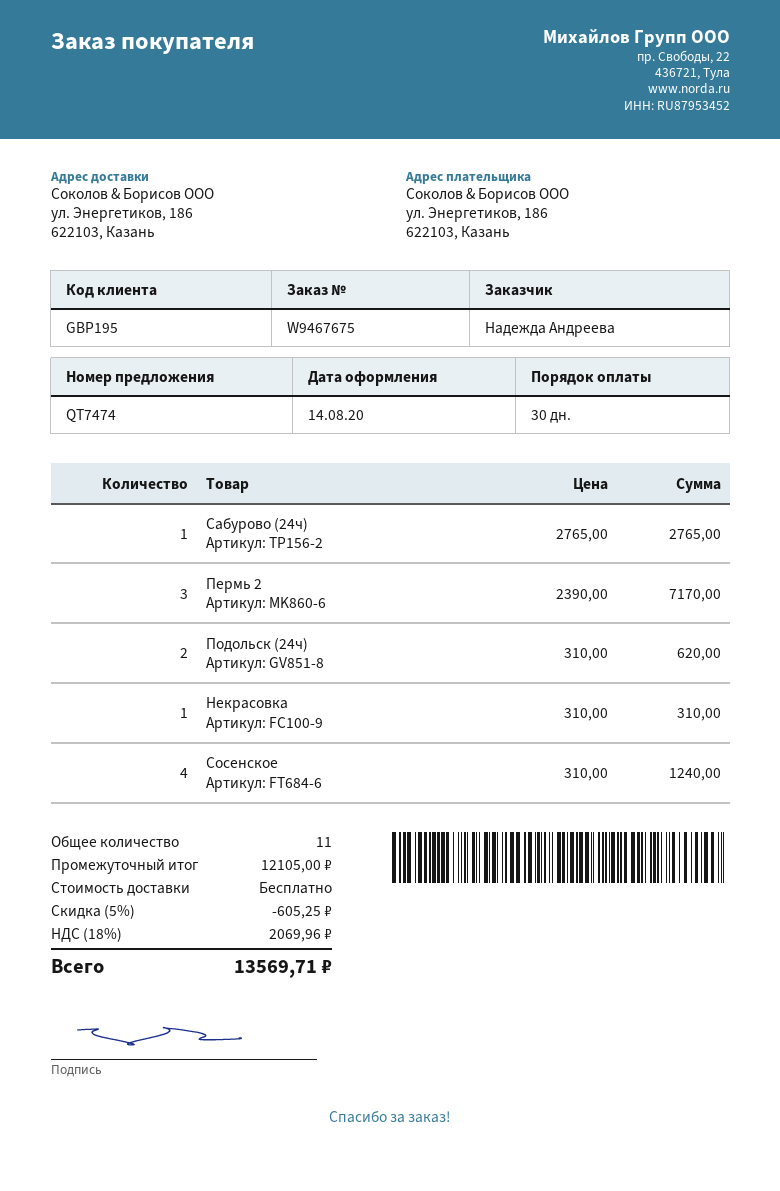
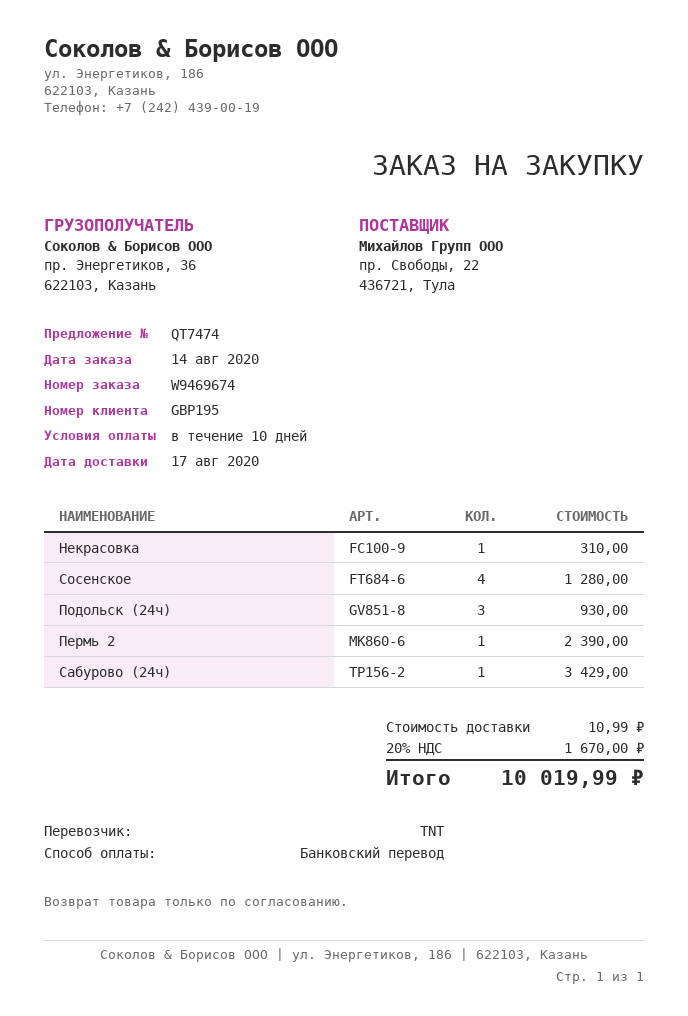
order number: W9467675 -> W9469674
payment terms: 30 days -> 10 days
ship to: ул. Энергетиков, 186, 622103, Казань -> пр. Энергетиков, 36, 622103, Казань
Сабурово (24ч): 1 for 2765.00 -> 1 for 3429.00
Пермь 2: 3 for 7170.00 -> 1 for 2390.00
Подольск (24ч): 2 for 620.00 -> 3 for 930.00
Сосенское: 4 for 1240.00 -> 4 for 1280.00
discount: 5% = 605.25 -> none
shipping: 0.00 -> 10.99
tax: 18% = 2069.96 -> 20% = 1670.00
total: 13569.71 -> 10019.99

